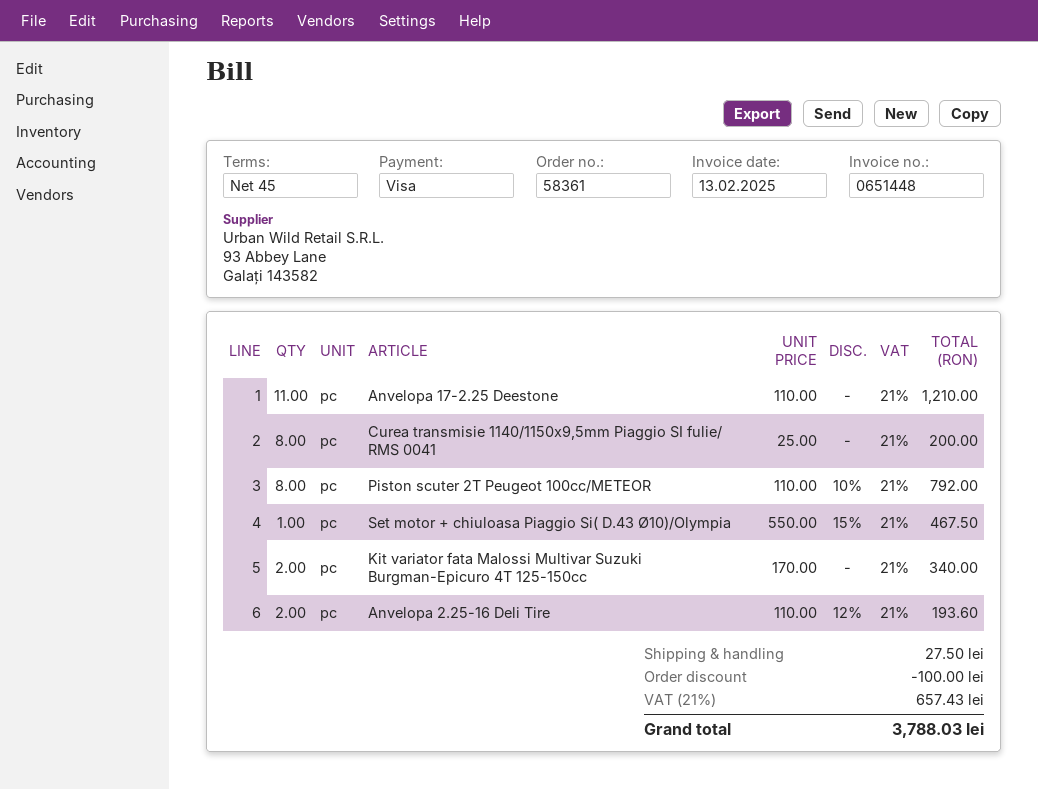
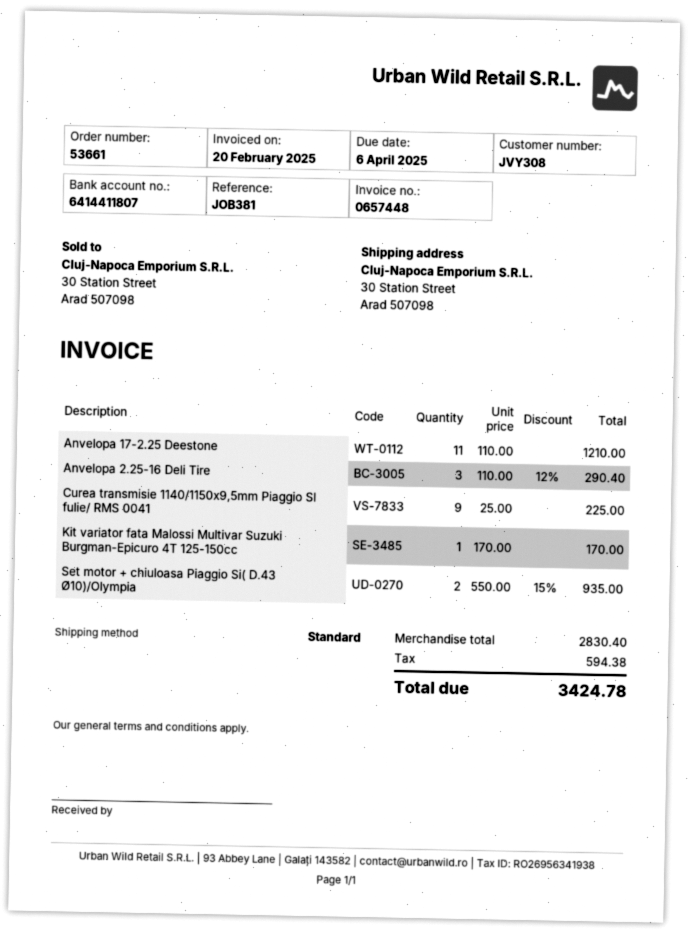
order number: 58361 -> 53661
invoice number: 0651448 -> 0657448
invoice date: 2025-02-13 -> 2025-02-20
Curea transmisie 1140/1150x9,5mm Piaggio SI fulie/ RMS 0041: 8 x 25.00 = 200.00 -> 9 x 25.00 = 225.00
Piston scuter 2T Peugeot 100cc/METEOR: 8 x 110.00 - 10% = 792.00 -> none
Set motor + chiuloasa Piaggio Si( D.43 Ø10)/Olympia: 1 x 550.00 - 15% = 467.50 -> 2 x 550.00 - 15% = 935.00
Kit variator fata Malossi Multivar Suzuki Burgman-Epicuro 4T 125-150cc: 2 x 170.00 = 340.00 -> 1 x 170.00 = 170.00
Anvelopa 2.25-16 Deli Tire: 2 x 110.00 - 12% = 193.60 -> 3 x 110.00 - 12% = 290.40
discount: 100.00 -> none
shipping: 27.50 -> none
tax: 657.43 -> 594.38
total: 3788.03 -> 3424.78

